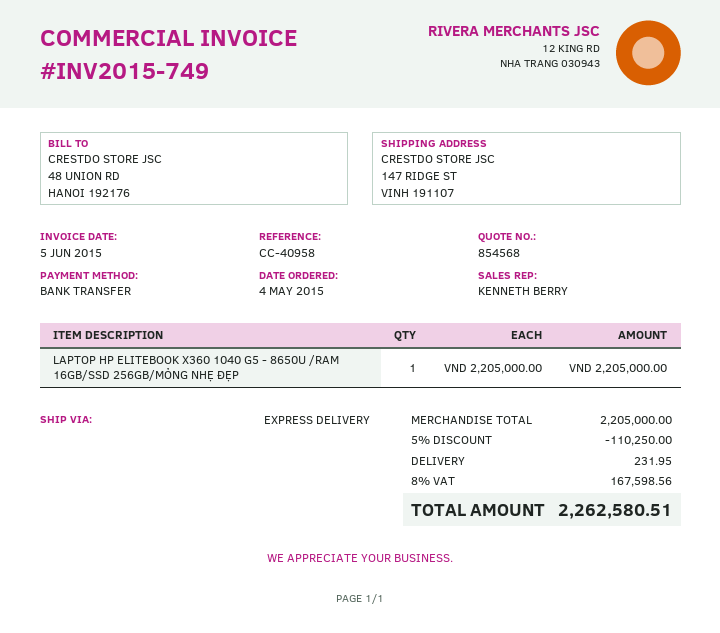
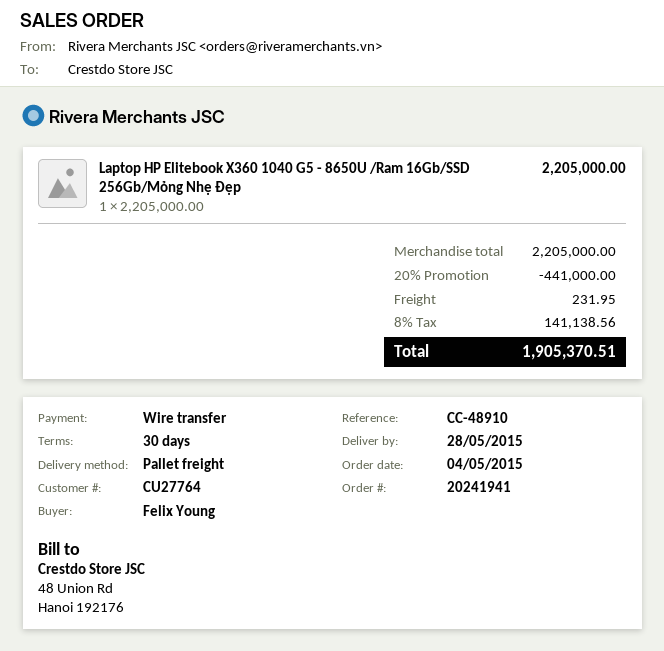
reference: CC-40958 -> CC-48910
shipping method: express -> pallet freight
discount: 5% = 110250.00 -> 20% = 441000.00
tax: 8% = 167598.56 -> 8% = 141138.56
total: 2262580.51 -> 1905370.51

